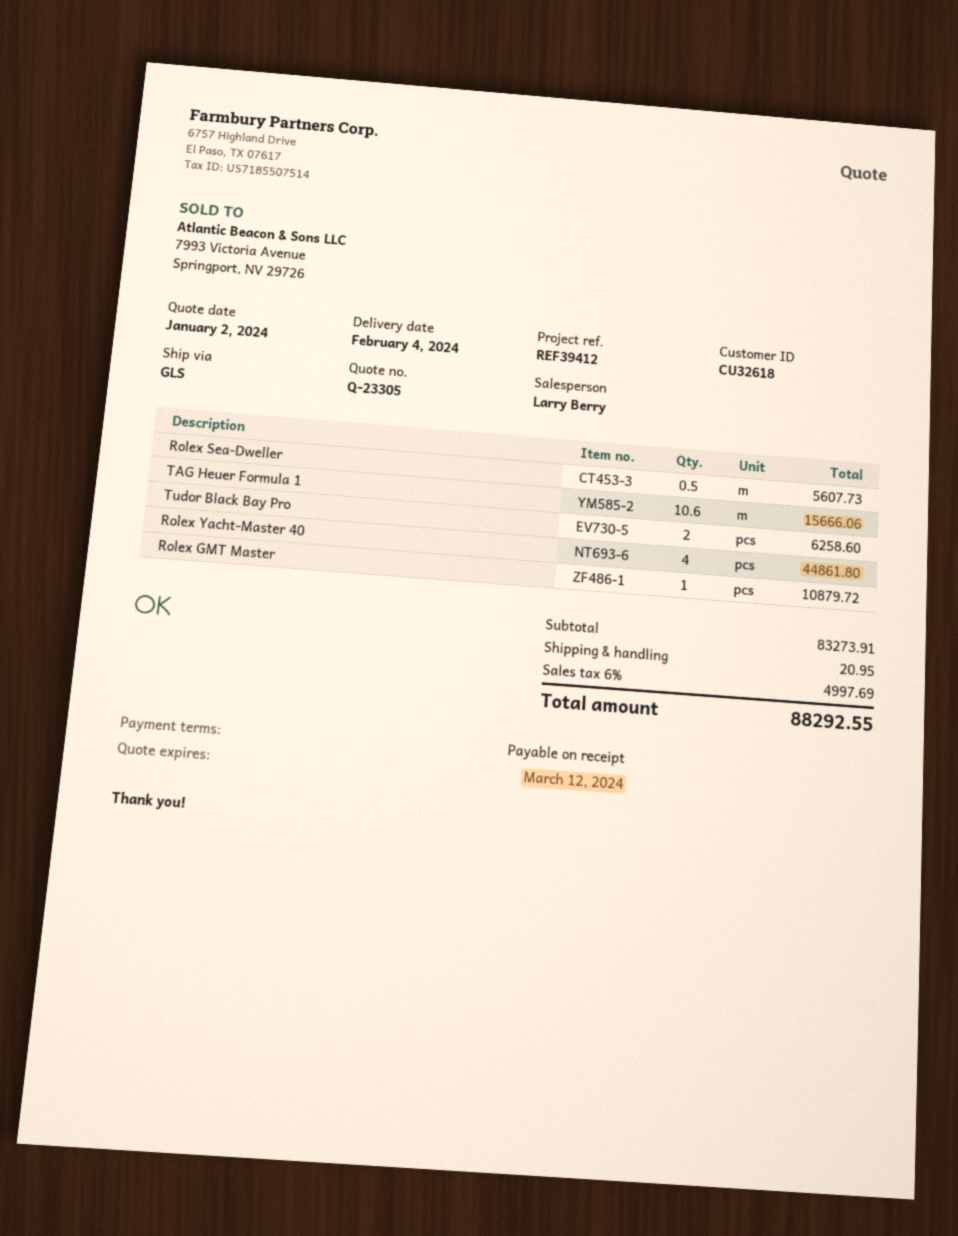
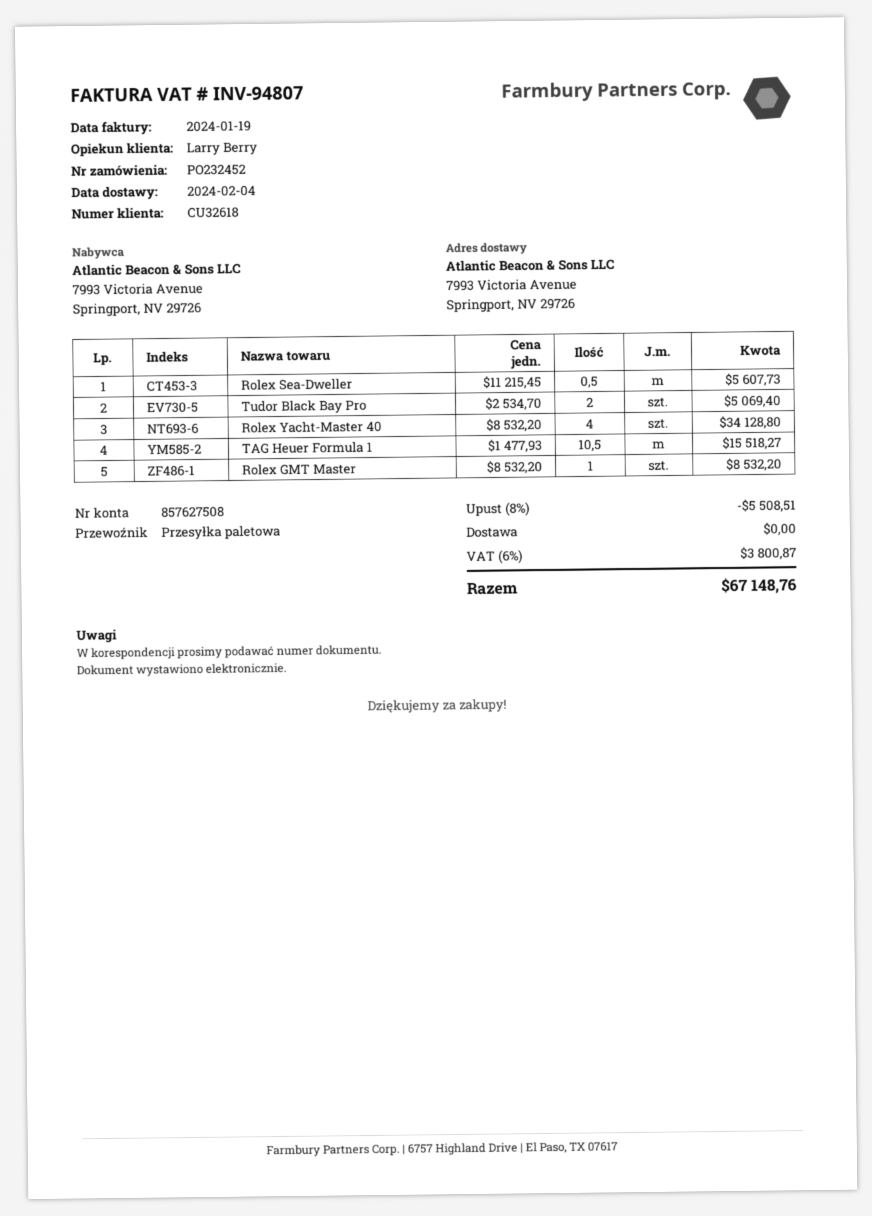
shipping method: GLS -> pallet freight
TAG Heuer Formula 1: 10.6 for 15666.06 -> 10.5 for 15518.27
Tudor Black Bay Pro: 2 for 6258.60 -> 2 for 5069.40
Rolex Yacht-Master 40: 4 for 44861.80 -> 4 for 34128.80
Rolex GMT Master: 1 for 10879.72 -> 1 for 8532.20
discount: none -> 8% = 5508.51
shipping: 20.95 -> 0.00
tax: 6% = 4997.69 -> 6% = 3800.87
total: 88292.55 -> 67148.76

